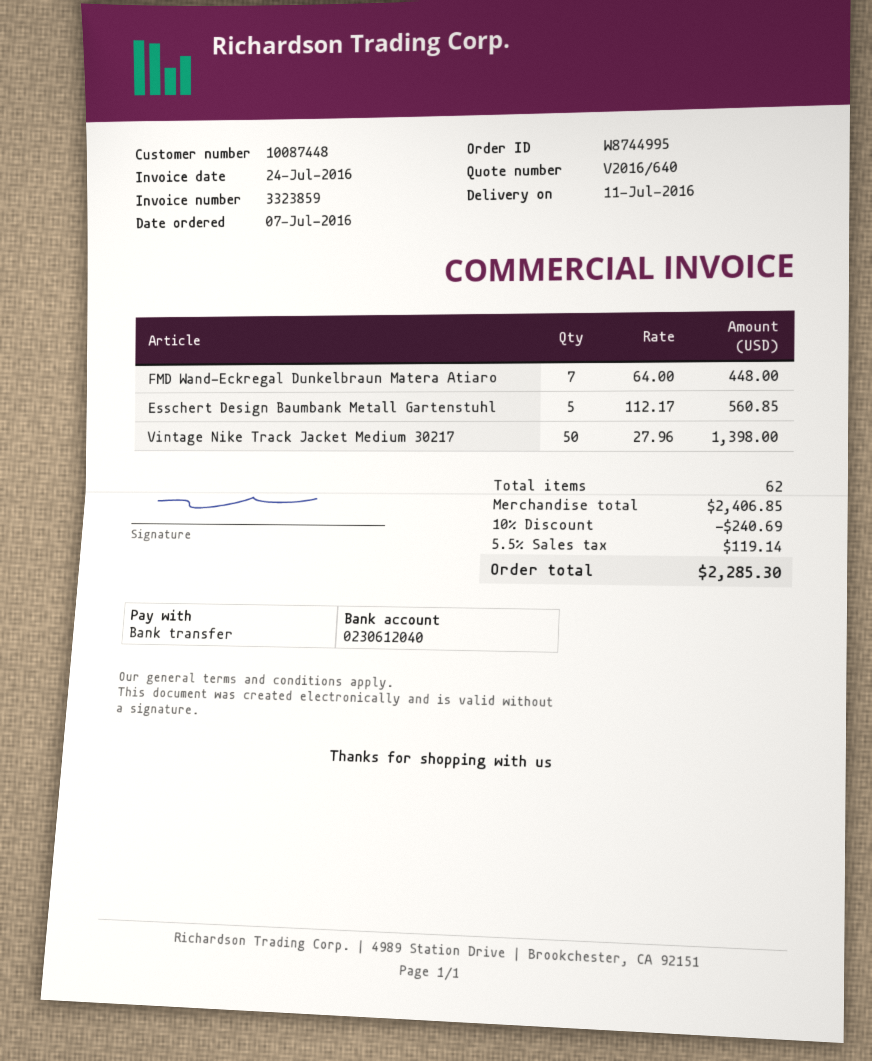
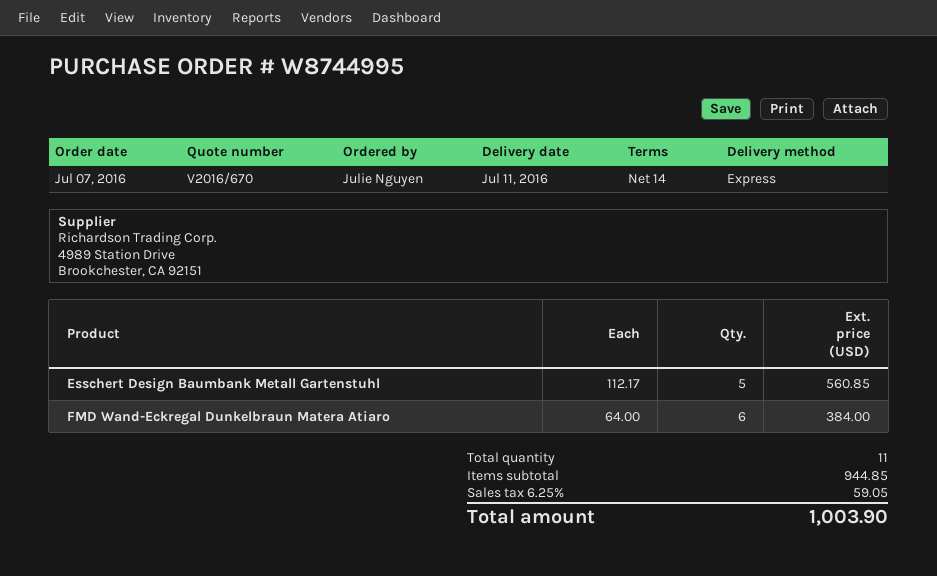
quote number: V2016/640 -> V2016/670
FMD Wand-Eckregal Dunkelbraun Matera Atiaro: 7 x 64.00 = 448.00 -> 6 x 64.00 = 384.00
Vintage Nike Track Jacket Medium 30217: 50 x 27.96 = 1398.00 -> none
total quantity: 62 -> 11
subtotal: 2406.85 -> 944.85
discount: 10% = 240.69 -> none
tax: 5.5% = 119.14 -> 6.25% = 59.05
total: 2285.30 -> 1003.90

